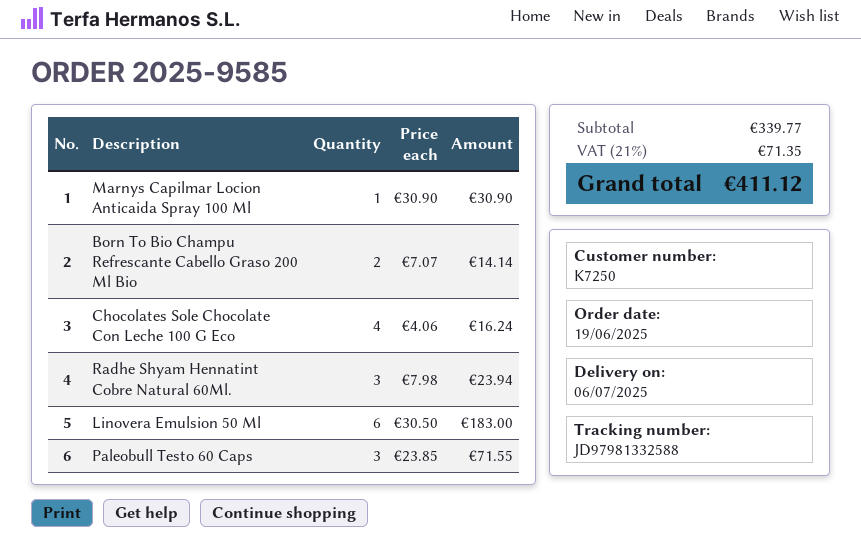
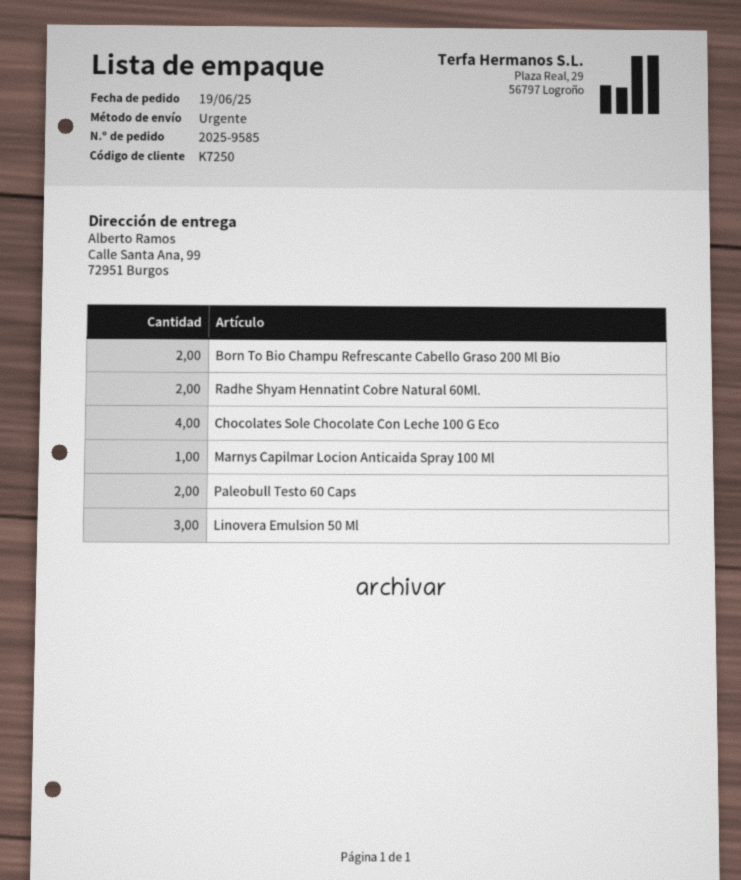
Radhe Shyam Hennatint Cobre Natural 60Ml.: 3 -> 2
Linovera Emulsion 50 Ml: 6 -> 3
Paleobull Testo 60 Caps: 3 -> 2

